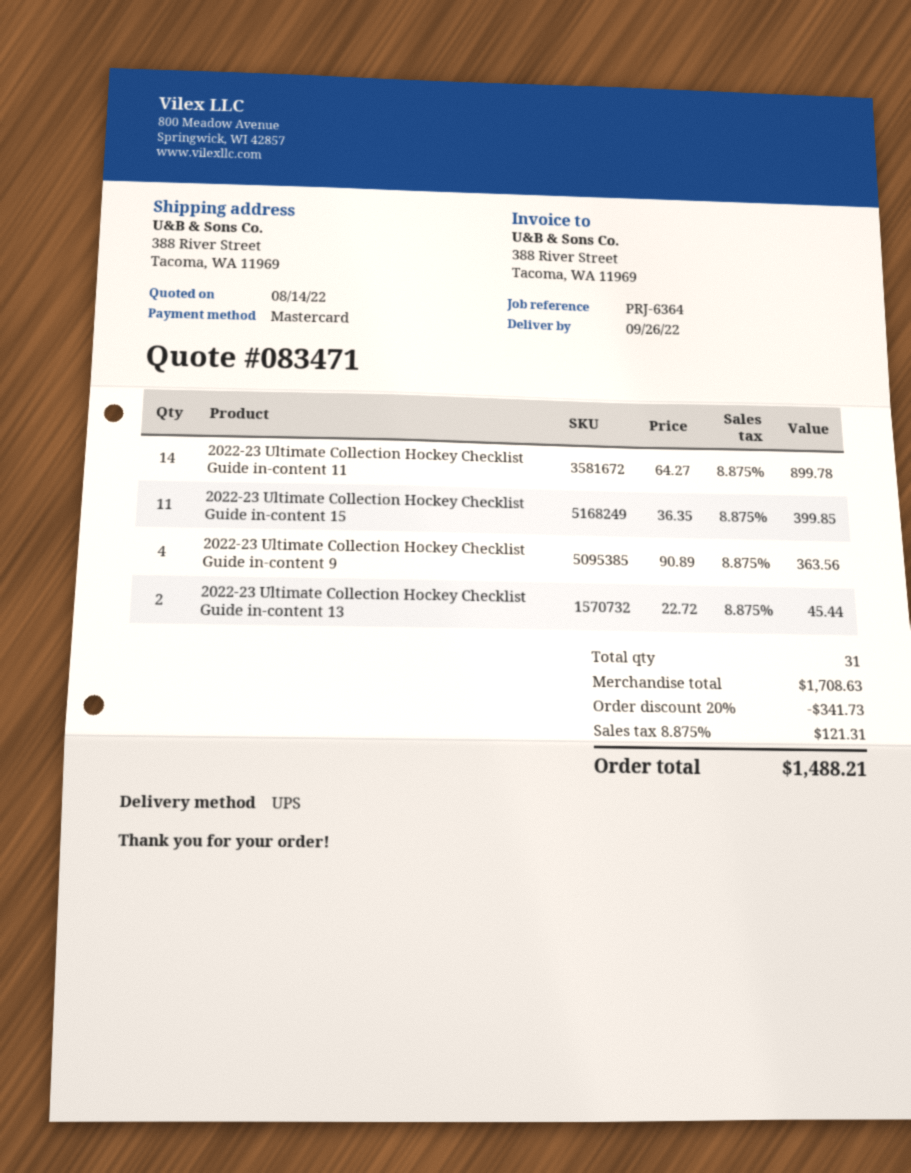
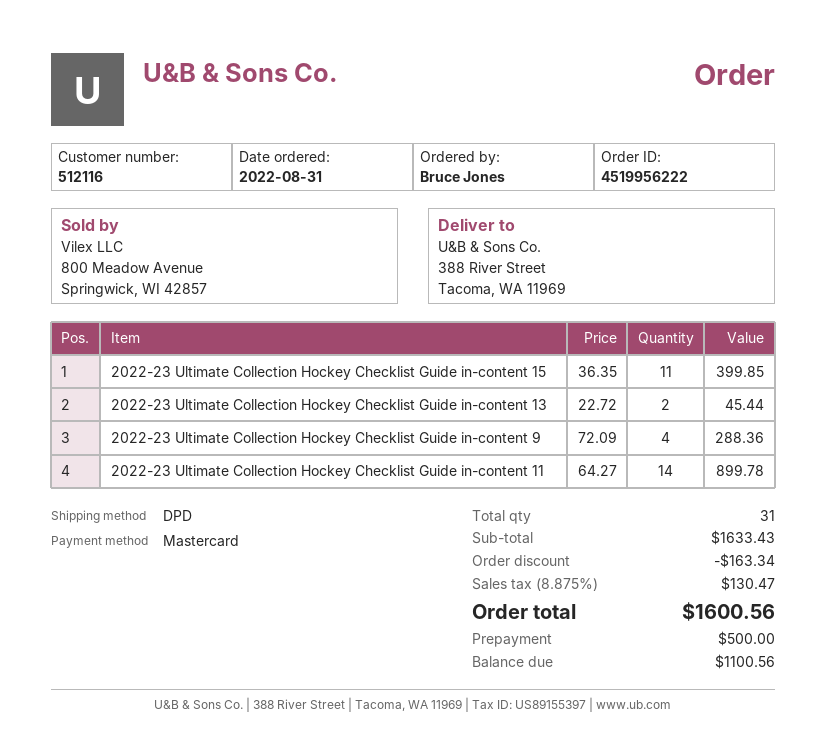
shipping method: UPS -> DPD
2022-23 Ultimate Collection Hockey Checklist Guide in-content 9: 4 x 90.89 = 363.56 -> 4 x 72.09 = 288.36
subtotal: 1708.63 -> 1633.43
discount: 341.73 -> 163.34
tax: 8.875% = 121.31 -> 8.875% = 130.47
total: 1488.21 -> 1600.56

